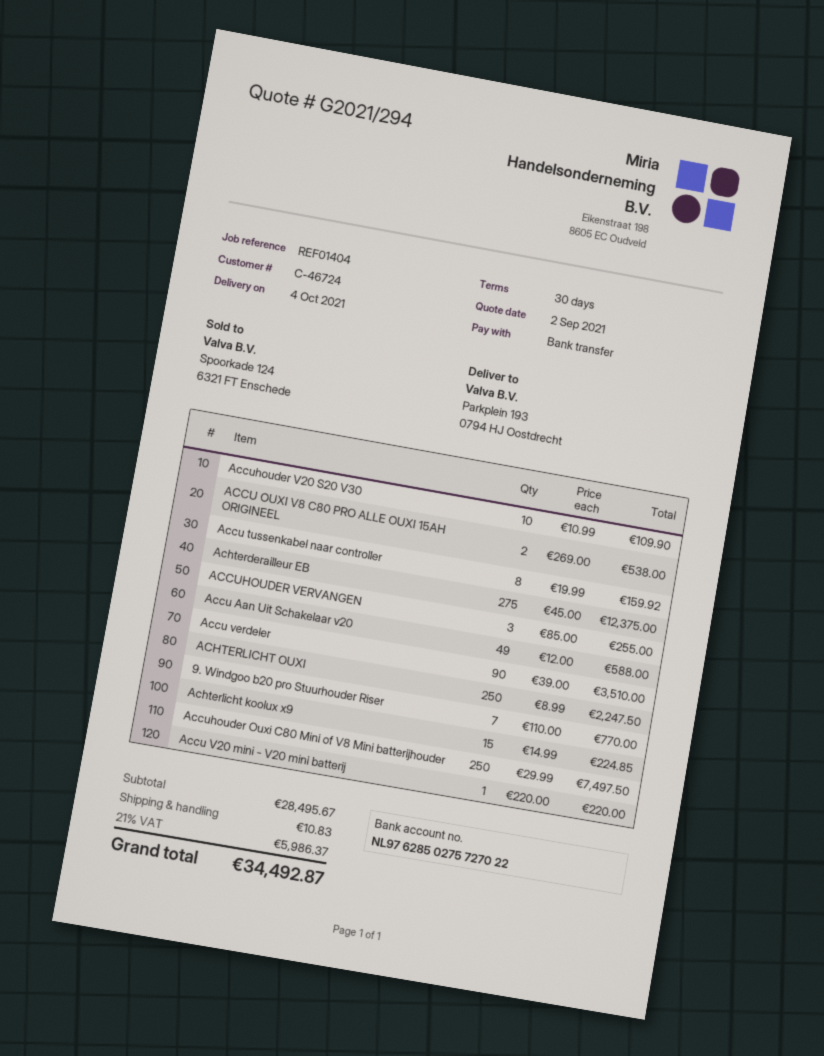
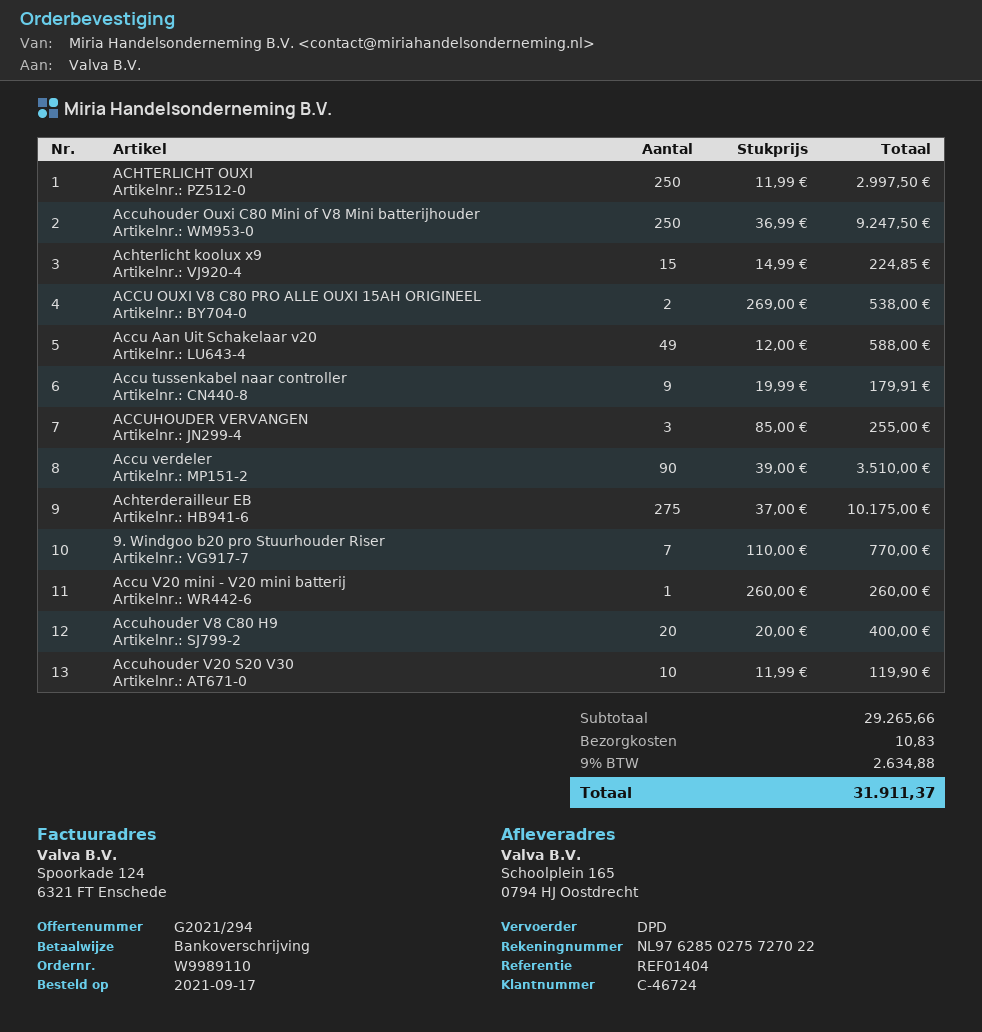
ship to: Parkplein 193, 0794 HJ Oostdrecht -> Schoolplein 165, 0794 HJ Oostdrecht
Accuhouder V20 S20 V30: 10 x 10.99 = 109.90 -> 10 x 11.99 = 119.90
Accu tussenkabel naar controller: 8 x 19.99 = 159.92 -> 9 x 19.99 = 179.91
Achterderailleur EB: 275 x 45.00 = 12375.00 -> 275 x 37.00 = 10175.00
ACHTERLICHT OUXI: 250 x 8.99 = 2247.50 -> 250 x 11.99 = 2997.50
Accuhouder Ouxi C80 Mini of V8 Mini batterijhouder: 250 x 29.99 = 7497.50 -> 250 x 36.99 = 9247.50
Accu V20 mini - V20 mini batterij: 1 x 220.00 = 220.00 -> 1 x 260.00 = 260.00
Accuhouder V8 C80 H9: none -> 20 x 20.00 = 400.00
subtotal: 28495.67 -> 29265.66
tax: 21% = 5986.37 -> 9% = 2634.88
total: 34492.87 -> 31911.37

